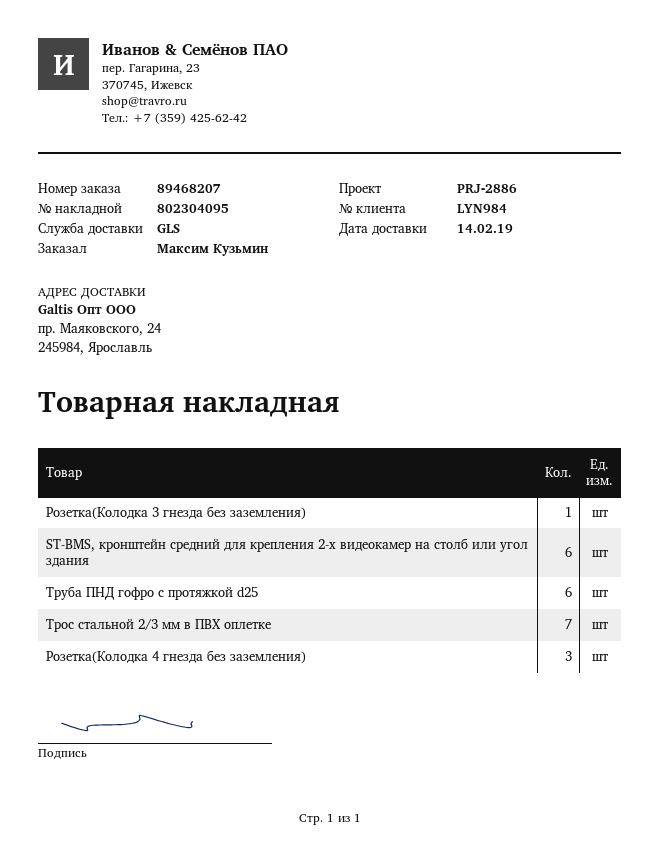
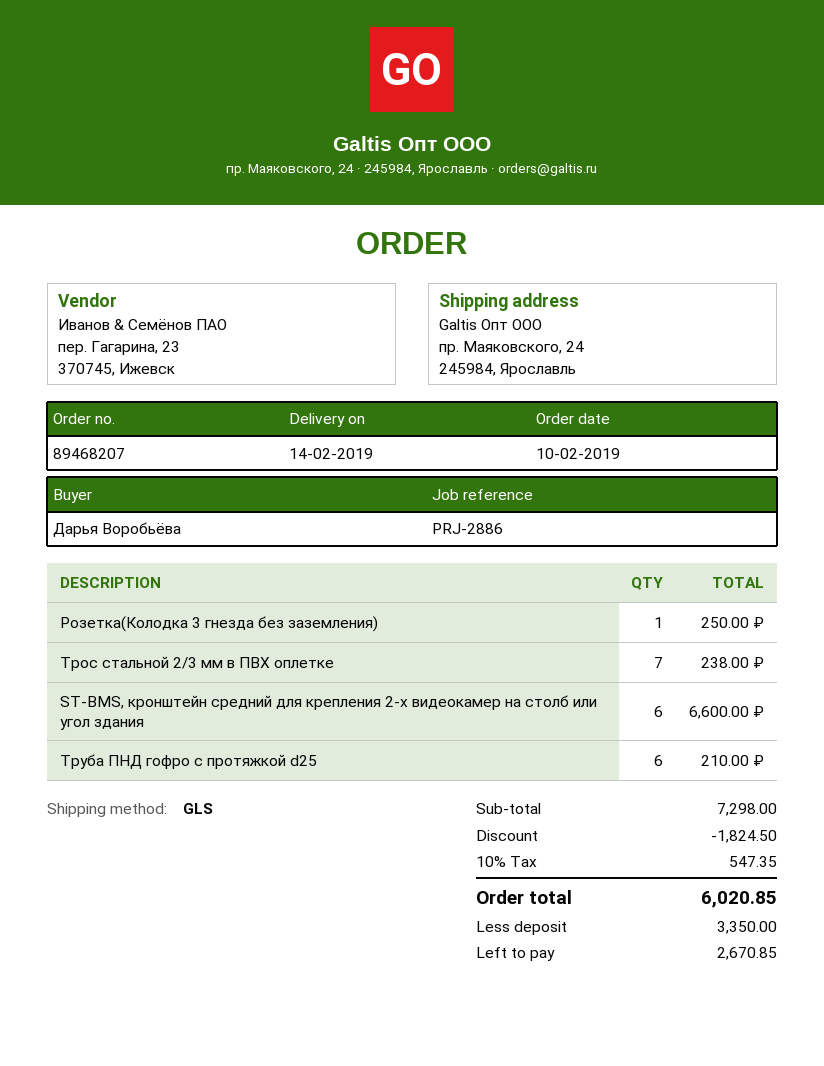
ordered by: Максим Кузьмин -> Дарья Воробьёва
Розетка(Колодка 4 гнезда без заземления): 3 -> none

